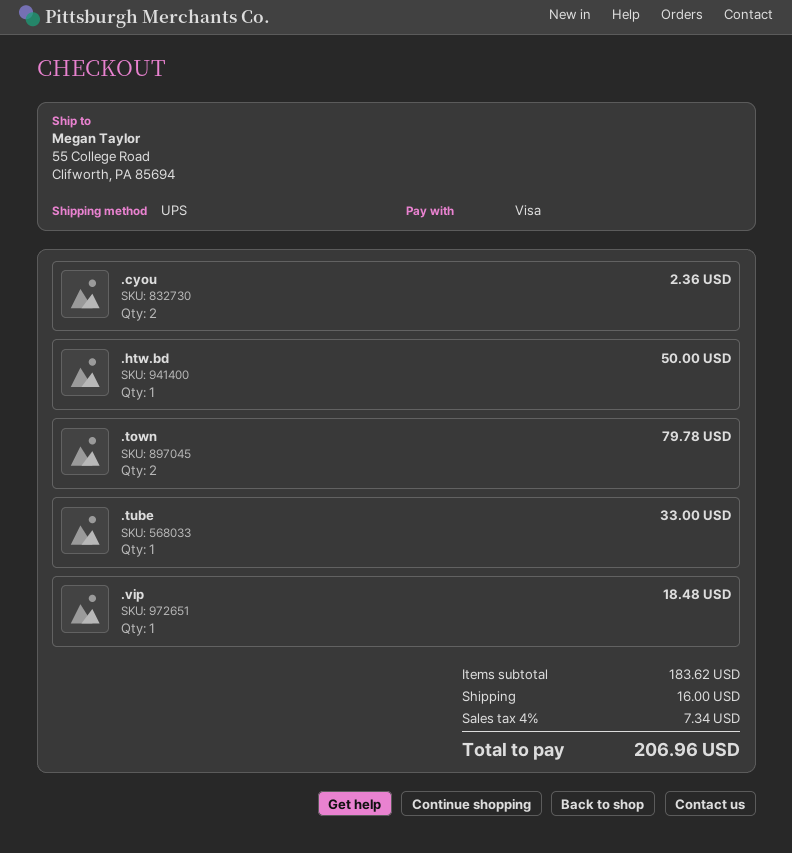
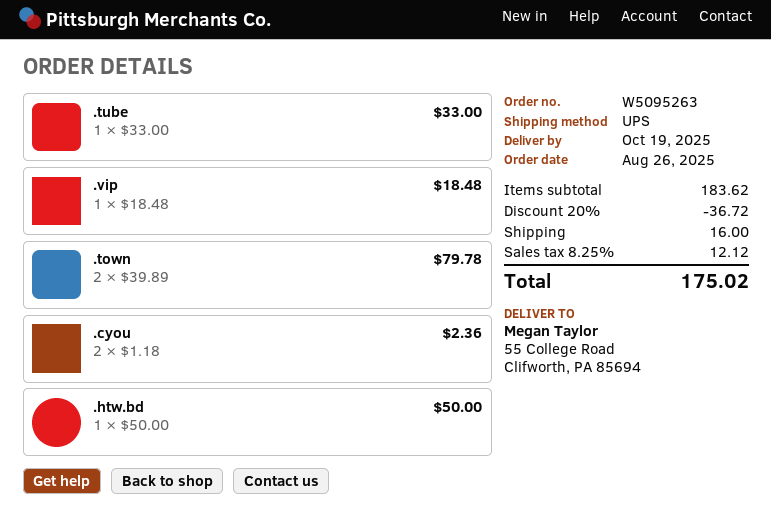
discount: none -> 20% = 36.72
tax: 4% = 7.34 -> 8.25% = 12.12
total: 206.96 -> 175.02

